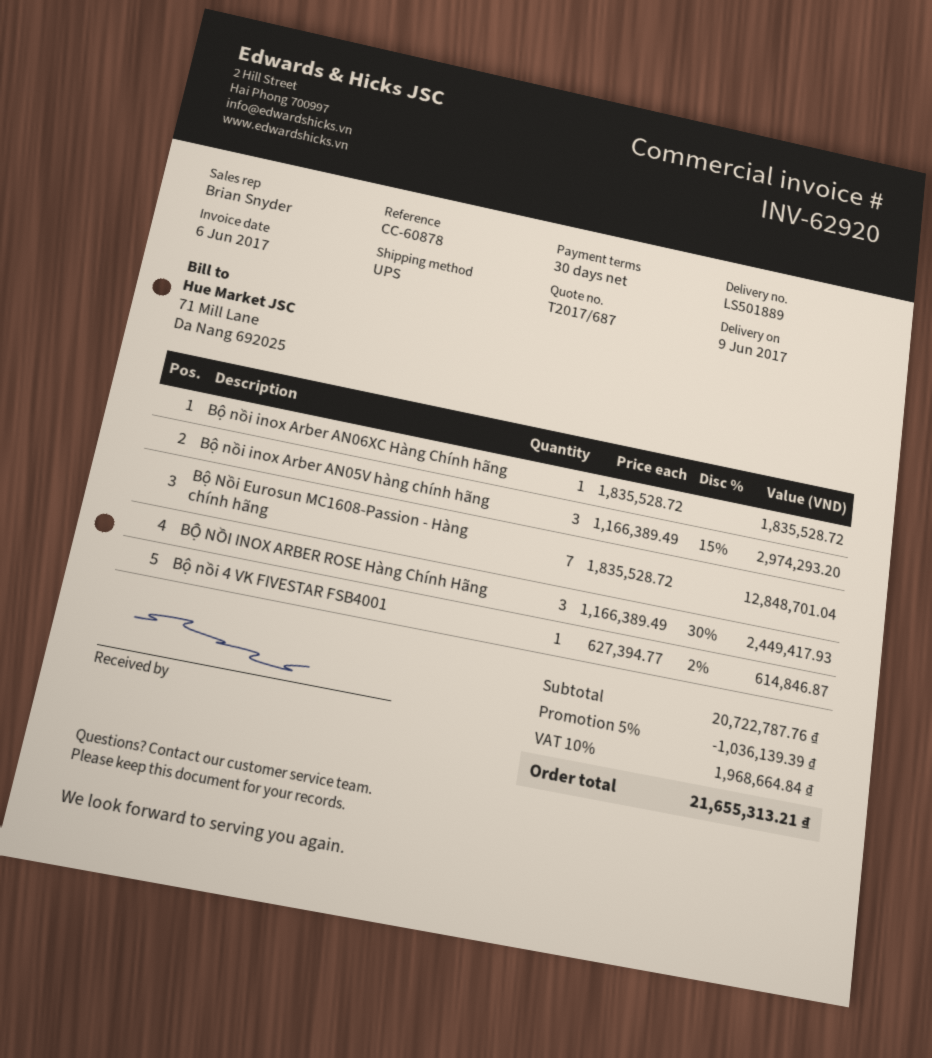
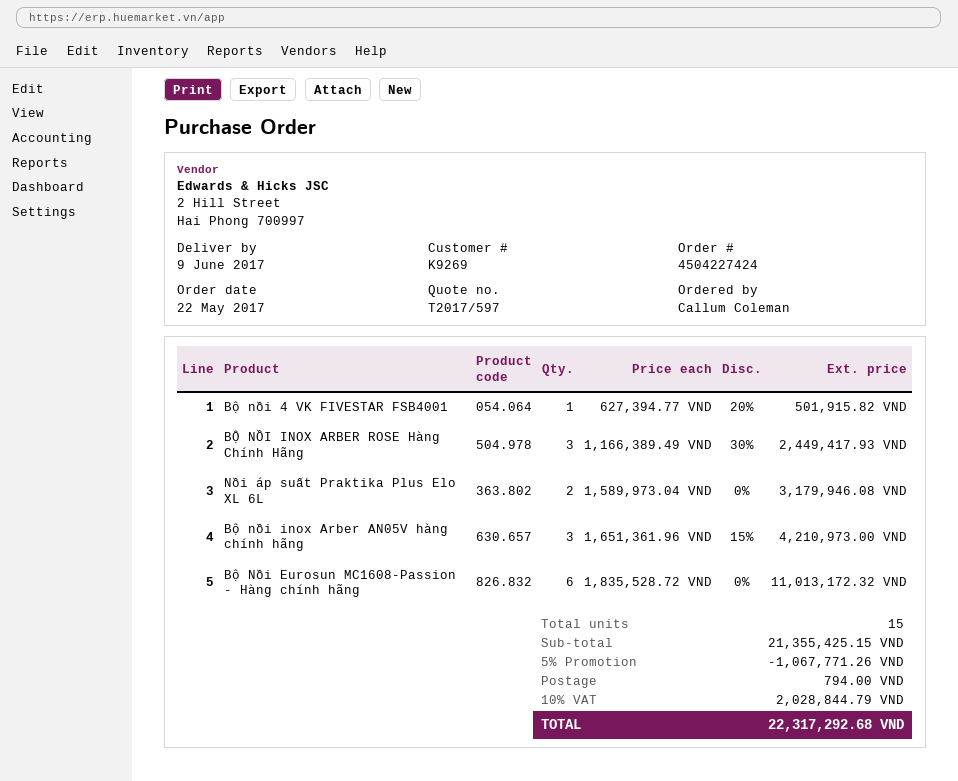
quote number: T2017/687 -> T2017/597
Bộ nồi inox Arber AN06XC Hàng Chính hãng: 1 x 1835528.72 = 1835528.72 -> none
Bộ nồi inox Arber AN05V hàng chính hãng: 3 x 1166389.49 - 15% = 2974293.20 -> 3 x 1651361.96 - 15% = 4210973.00
Bộ Nồi Eurosun MC1608-Passion - Hàng chính hãng: 7 x 1835528.72 = 12848701.04 -> 6 x 1835528.72 = 11013172.32
Bộ nồi 4 VK FIVESTAR FSB4001: 1 x 627394.77 - 2% = 614846.87 -> 1 x 627394.77 - 20% = 501915.82
Nồi áp suất Praktika Plus Elo XL 6L: none -> 2 x 1589973.04 = 3179946.08
subtotal: 20722787.76 -> 21355425.15
discount: 5% = 1036139.39 -> 5% = 1067771.26
shipping: none -> 794.00
tax: 10% = 1968664.84 -> 10% = 2028844.79
total: 21655313.21 -> 22317292.68

